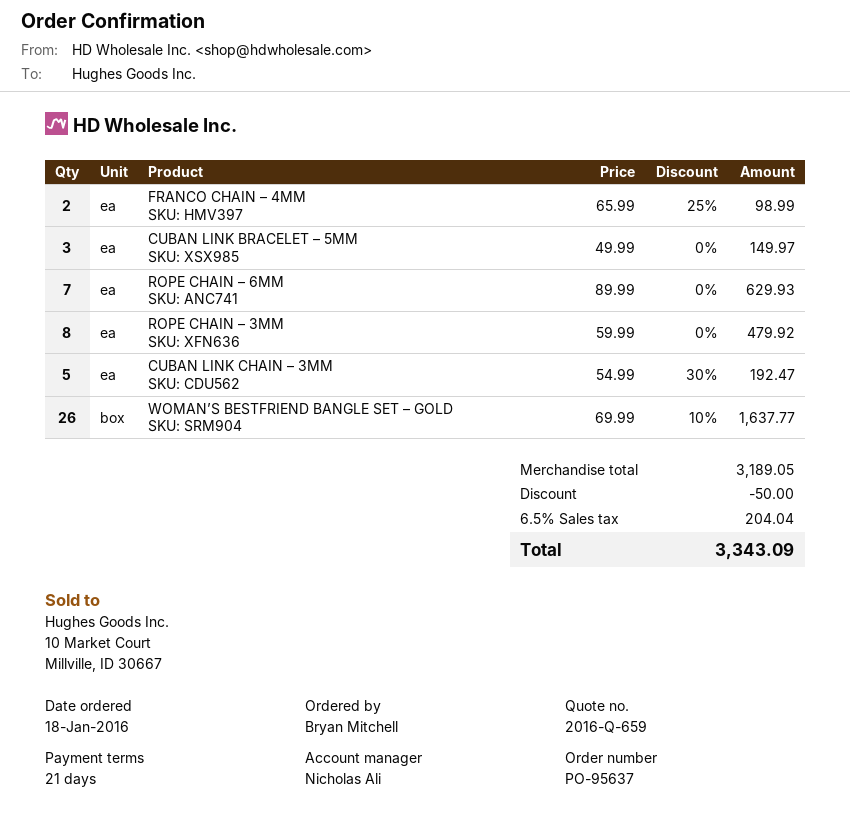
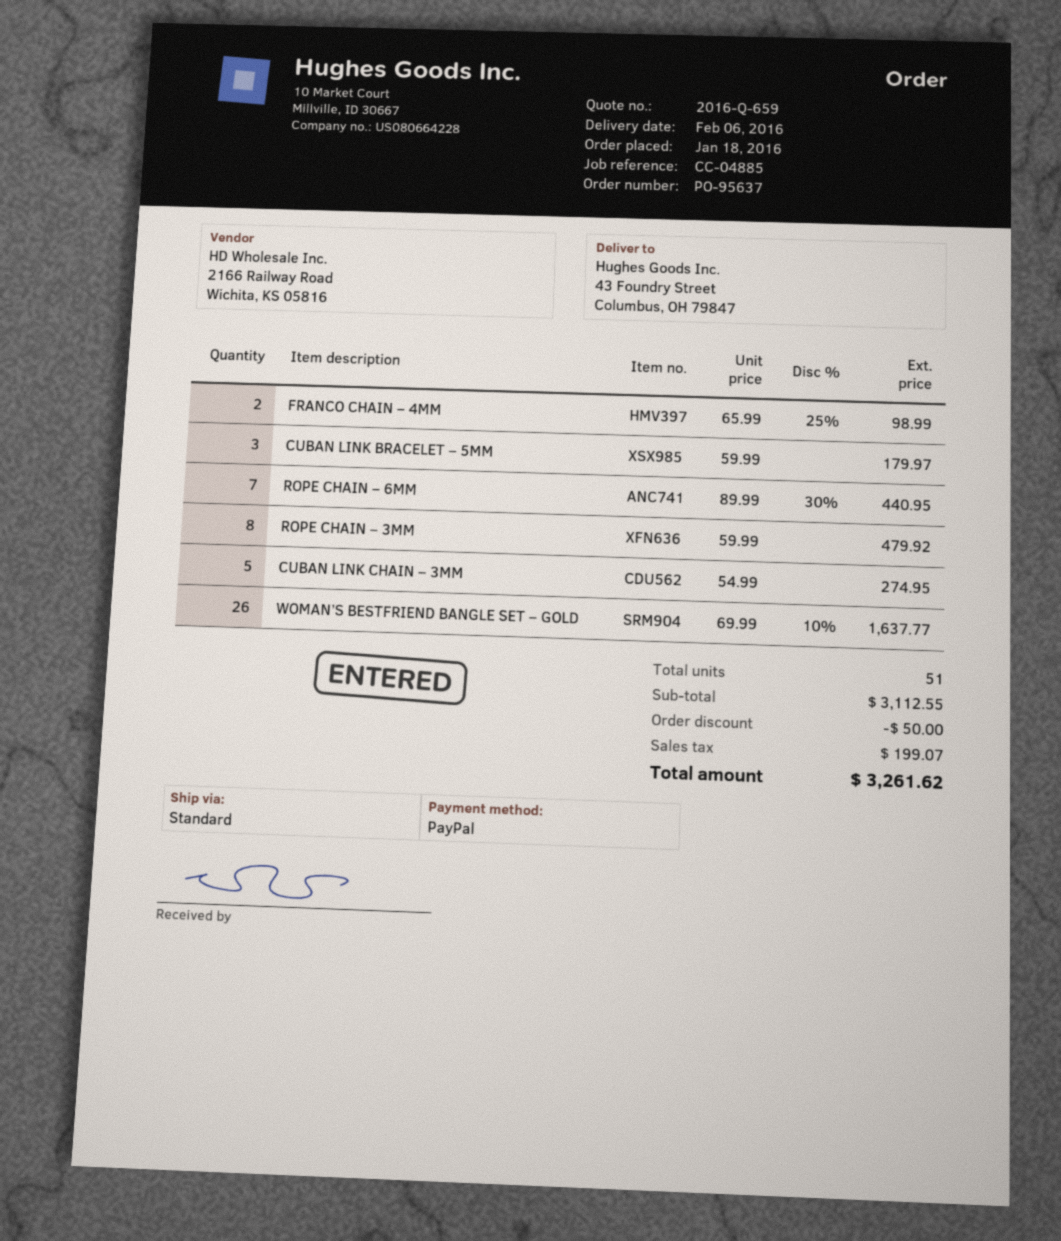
CUBAN LINK BRACELET – 5MM: 3 x 49.99 = 149.97 -> 3 x 59.99 = 179.97
ROPE CHAIN – 6MM: 7 x 89.99 = 629.93 -> 7 x 89.99 - 30% = 440.95
CUBAN LINK CHAIN – 3MM: 5 x 54.99 - 30% = 192.47 -> 5 x 54.99 = 274.95
subtotal: 3189.05 -> 3112.55
tax: 204.04 -> 199.07
total: 3343.09 -> 3261.62

